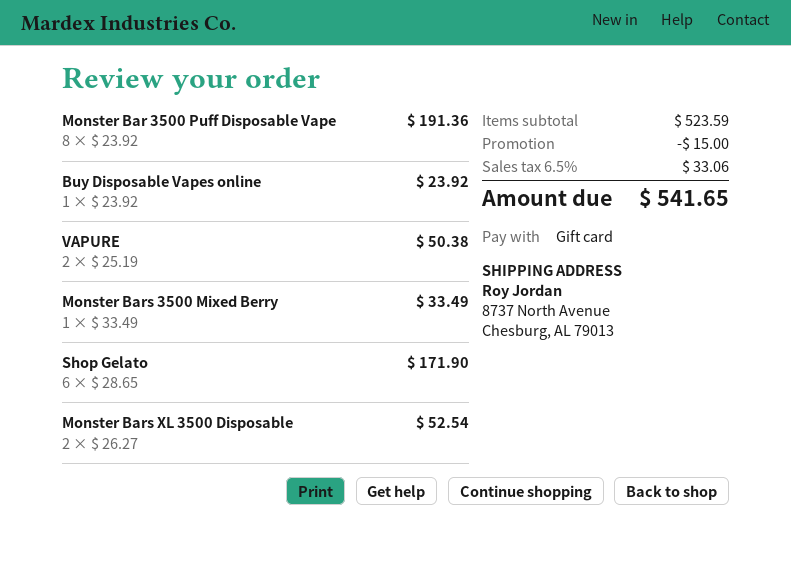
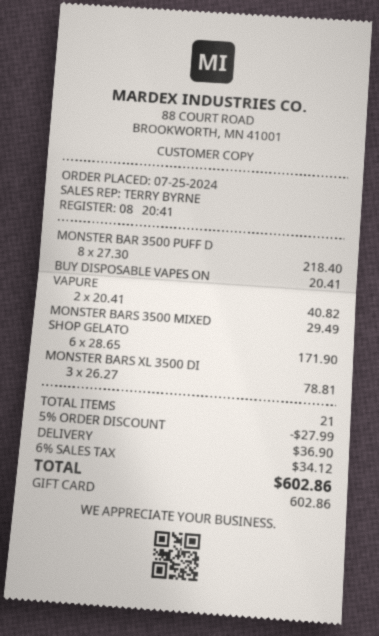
Monster Bar 3500 Puff Disposable Vape: 8 x 23.92 = 191.36 -> 8 x 27.30 = 218.40
Buy Disposable Vapes online: 1 x 23.92 = 23.92 -> 1 x 20.41 = 20.41
VAPURE: 2 x 25.19 = 50.38 -> 2 x 20.41 = 40.82
Monster Bars 3500 Mixed Berry: 1 x 33.49 = 33.49 -> 1 x 29.49 = 29.49
Monster Bars XL 3500 Disposable: 2 x 26.27 = 52.54 -> 3 x 26.27 = 78.81
discount: 15.00 -> 27.99
shipping: none -> 36.90
tax: 6.5% = 33.06 -> 6% = 34.12
total: 541.65 -> 602.86

